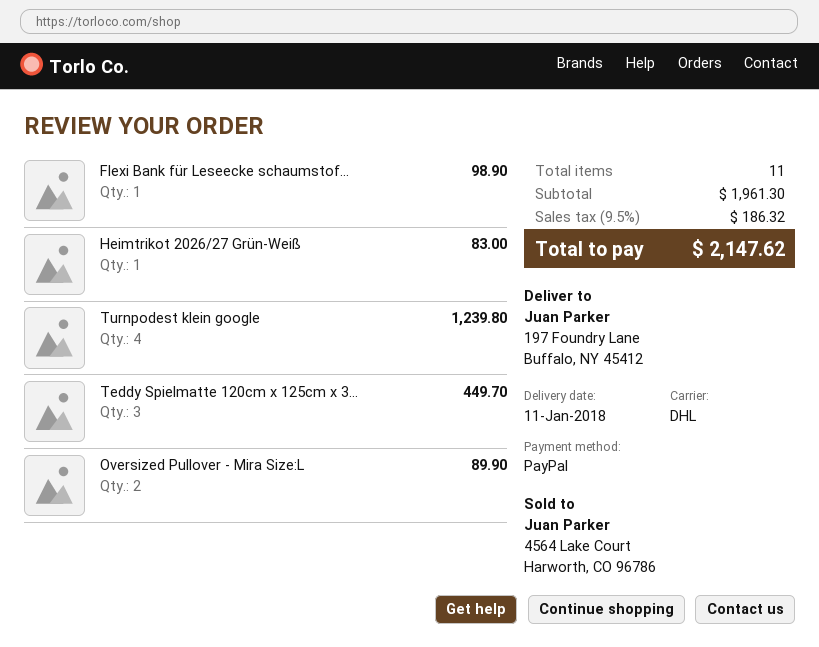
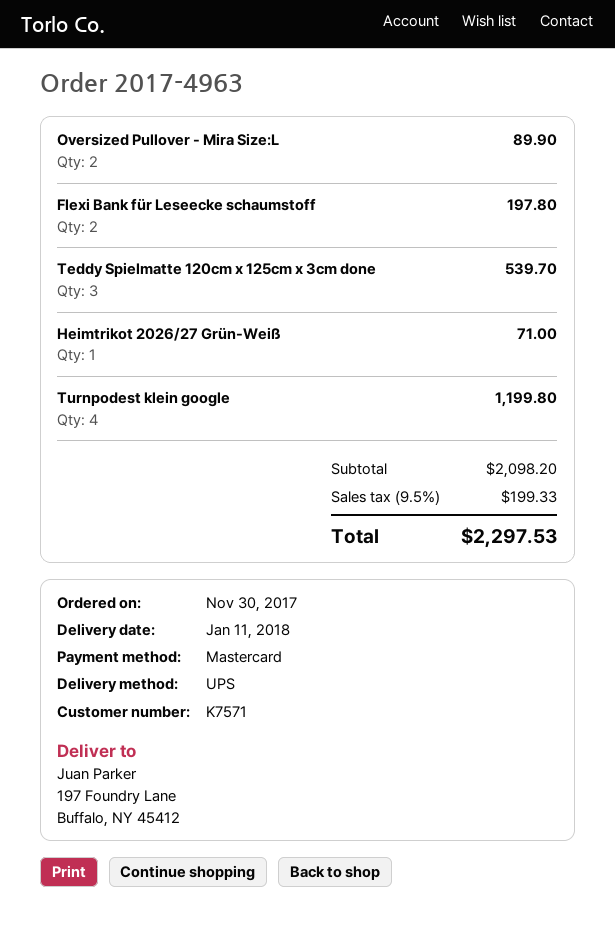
payment method: PayPal -> Mastercard
shipping method: DHL -> UPS
Flexi Bank für Leseecke schaumstof...: 1 for 98.90 -> 2 for 197.80
Heimtrikot 2026/27 Grün-Weiß: 1 for 83.00 -> 1 for 71.00
Turnpodest klein google: 4 for 1239.80 -> 4 for 1199.80
Teddy Spielmatte 120cm x 125cm x 3...: 3 for 449.70 -> 3 for 539.70
subtotal: 1961.30 -> 2098.20
tax: 9.5% = 186.32 -> 9.5% = 199.33
total: 2147.62 -> 2297.53

